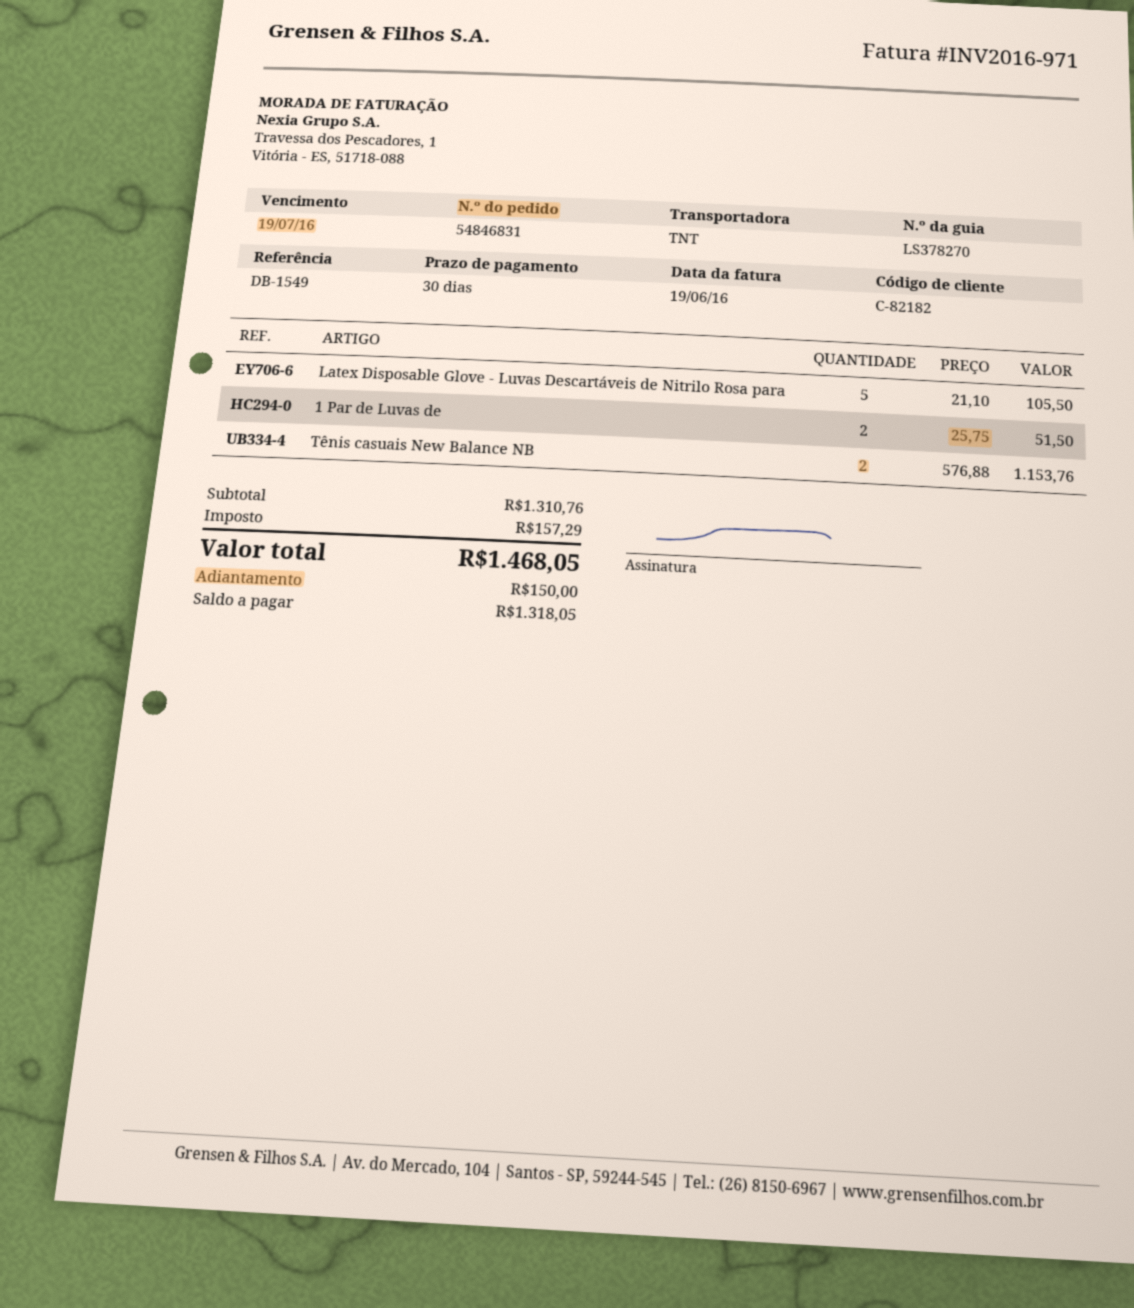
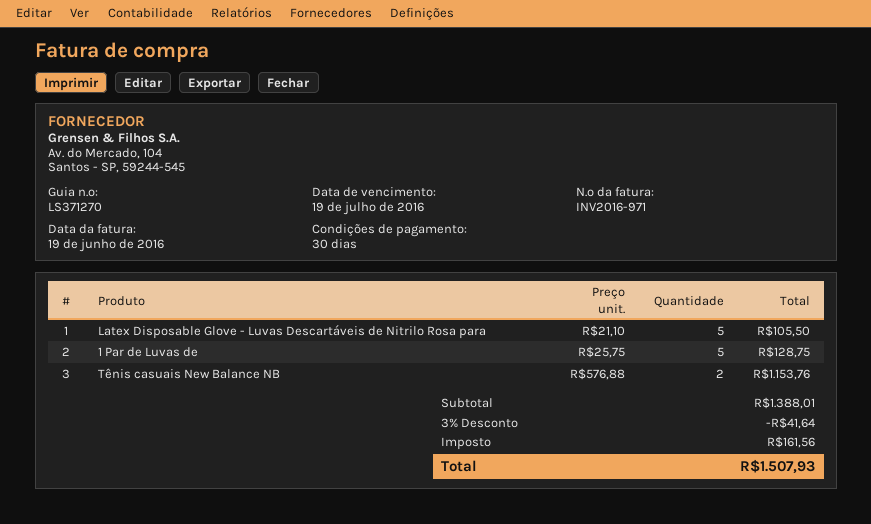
delivery note number: LS378270 -> LS371270
1 Par de Luvas de: 2 x 25.75 = 51.50 -> 5 x 25.75 = 128.75
subtotal: 1310.76 -> 1388.01
discount: none -> 3% = 41.64
tax: 157.29 -> 161.56
total: 1468.05 -> 1507.93

